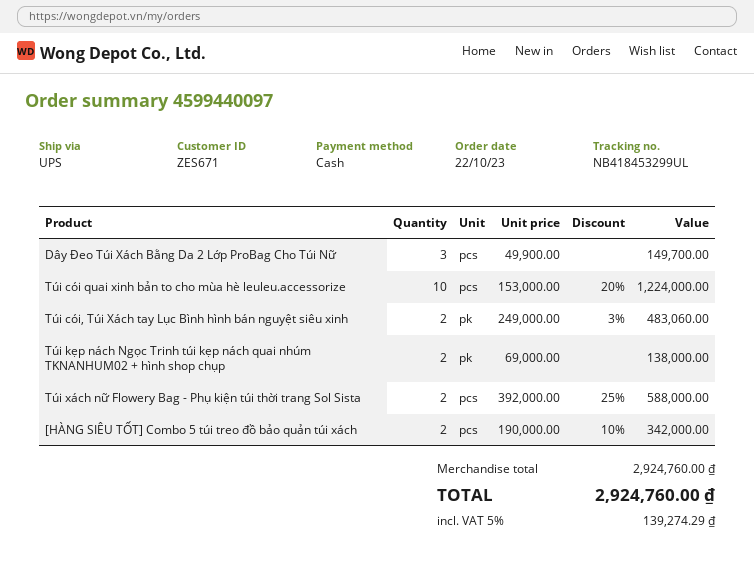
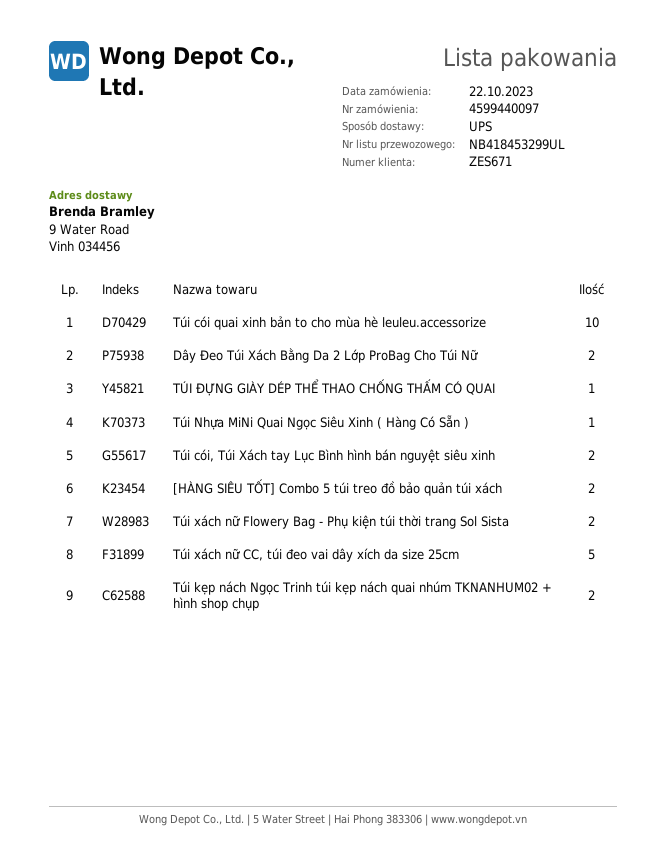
Dây Đeo Túi Xách Bằng Da 2 Lớp ProBag Cho Túi Nữ: 3 -> 2
TÚI ĐỰNG GIÀY DÉP THỂ THAO CHỐNG THẤM CÓ QUAI: none -> 1
Túi Nhựa MiNi Quai Ngọc Siêu Xinh ( Hàng Có Sẵn ): none -> 1
Túi xách nữ CC, túi đeo vai dây xích da size 25cm: none -> 5

